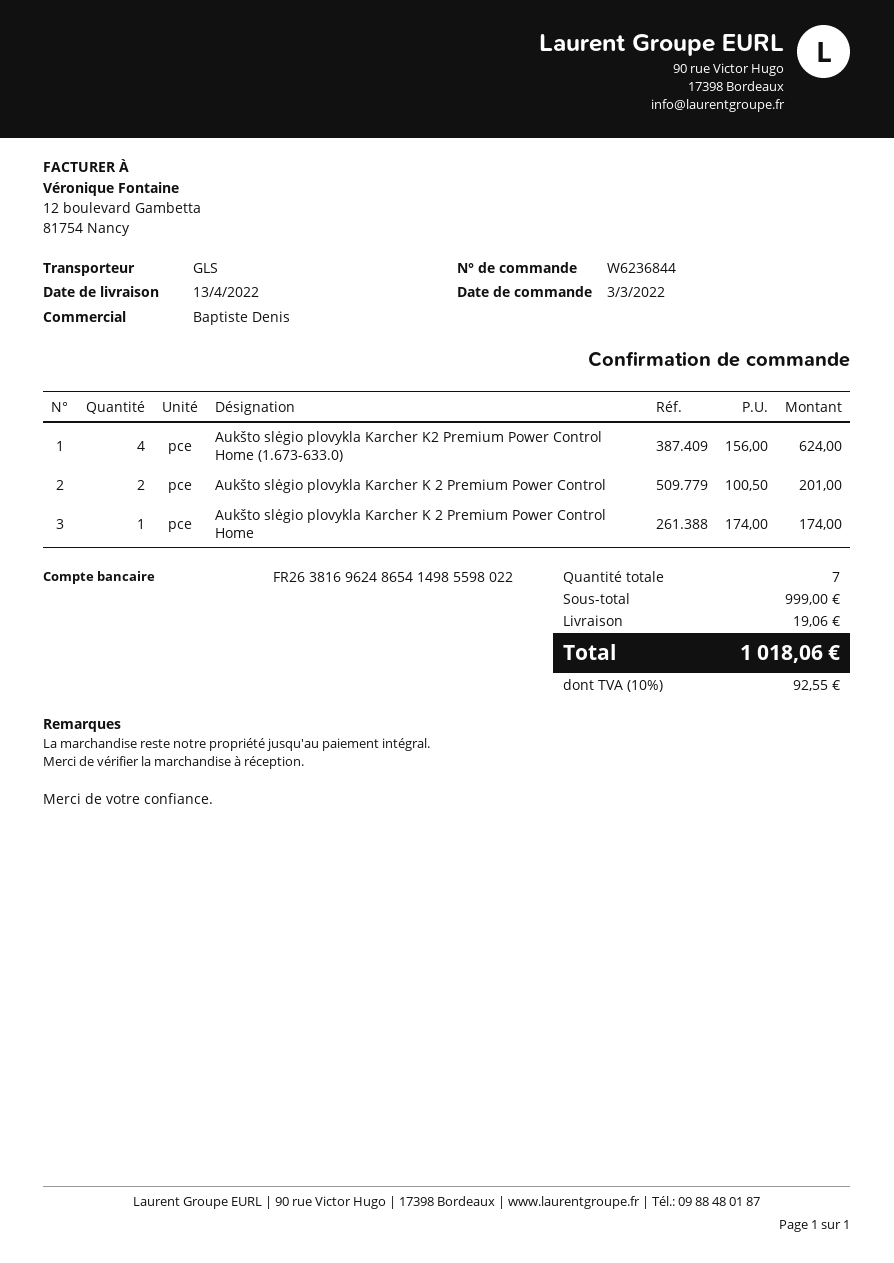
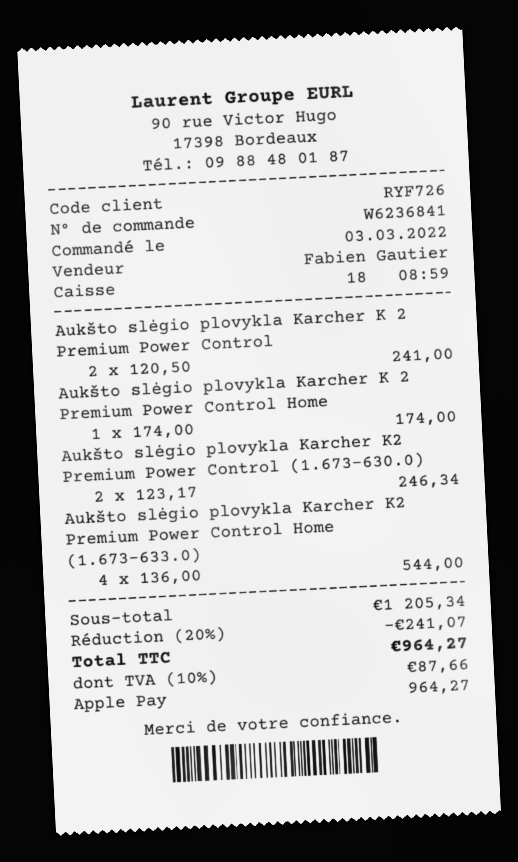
order number: W6236844 -> W6236841
sales rep: Baptiste Denis -> Fabien Gautier
Aukšto slėgio plovykla Karcher K2 Premium Power Control Home (1.673-633.0): 4 x 156.00 = 624.00 -> 4 x 136.00 = 544.00
Aukšto slėgio plovykla Karcher K 2 Premium Power Control: 2 x 100.50 = 201.00 -> 2 x 120.50 = 241.00
Aukšto slėgio plovykla Karcher K2 Premium Power Control (1.673-630.0): none -> 2 x 123.17 = 246.34
subtotal: 999.00 -> 1205.34
discount: none -> 20% = 241.07
shipping: 19.06 -> none
tax: 10% = 92.55 -> 10% = 87.66
total: 1018.06 -> 964.27

